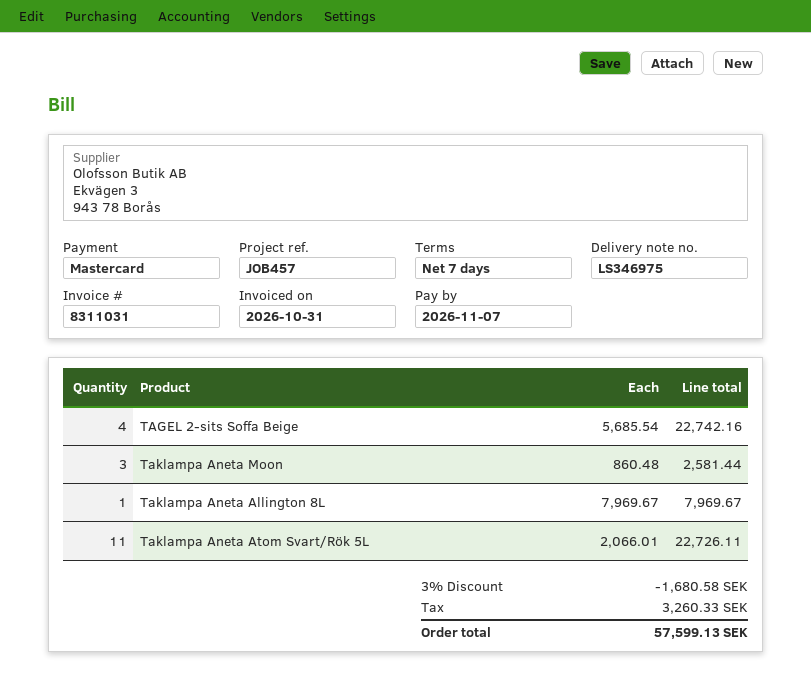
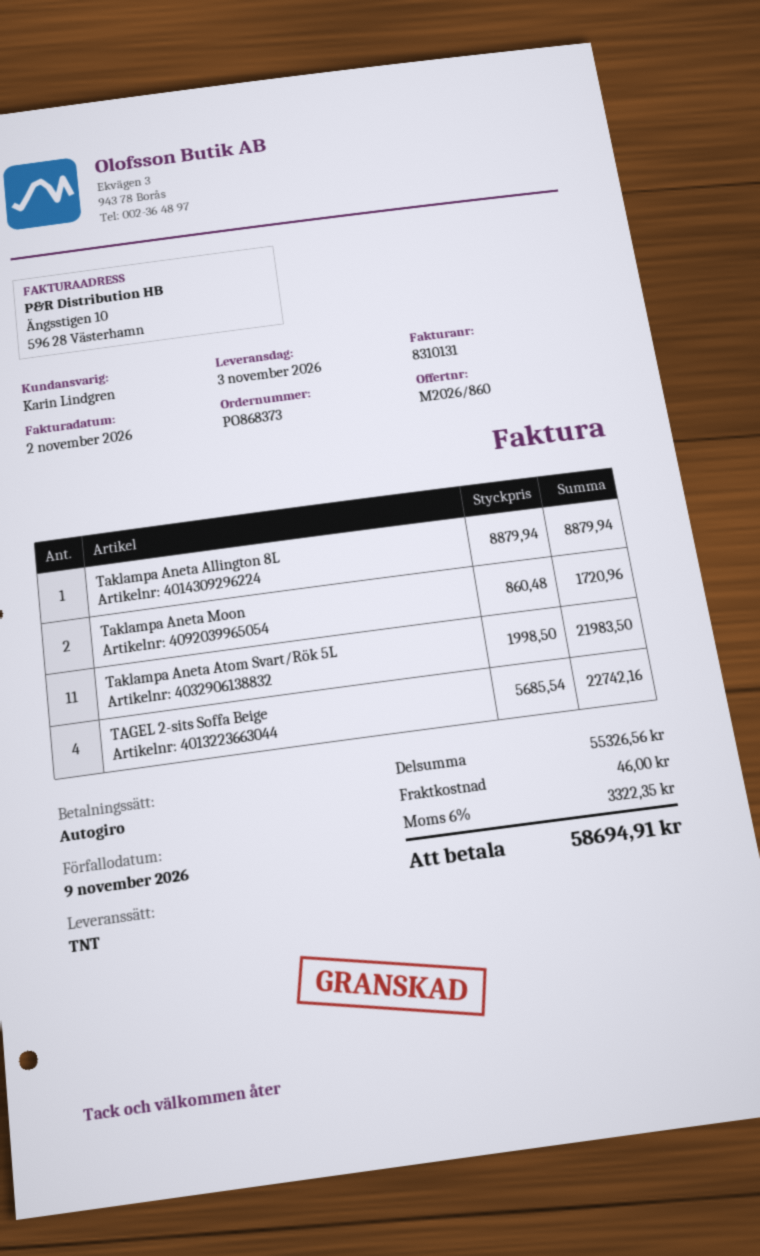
invoice number: 8311031 -> 8310131
invoice date: 2026-10-31 -> 2026-11-02
due date: 2026-11-07 -> 2026-11-09
payment method: Mastercard -> direct debit
Taklampa Aneta Moon: 3 x 860.48 = 2581.44 -> 2 x 860.48 = 1720.96
Taklampa Aneta Allington 8L: 1 x 7969.67 = 7969.67 -> 1 x 8879.94 = 8879.94
Taklampa Aneta Atom Svart/Rök 5L: 11 x 2066.01 = 22726.11 -> 11 x 1998.50 = 21983.50
discount: 3% = 1680.58 -> none
shipping: none -> 46.00
tax: 3260.33 -> 3322.35
total: 57599.13 -> 58694.91

